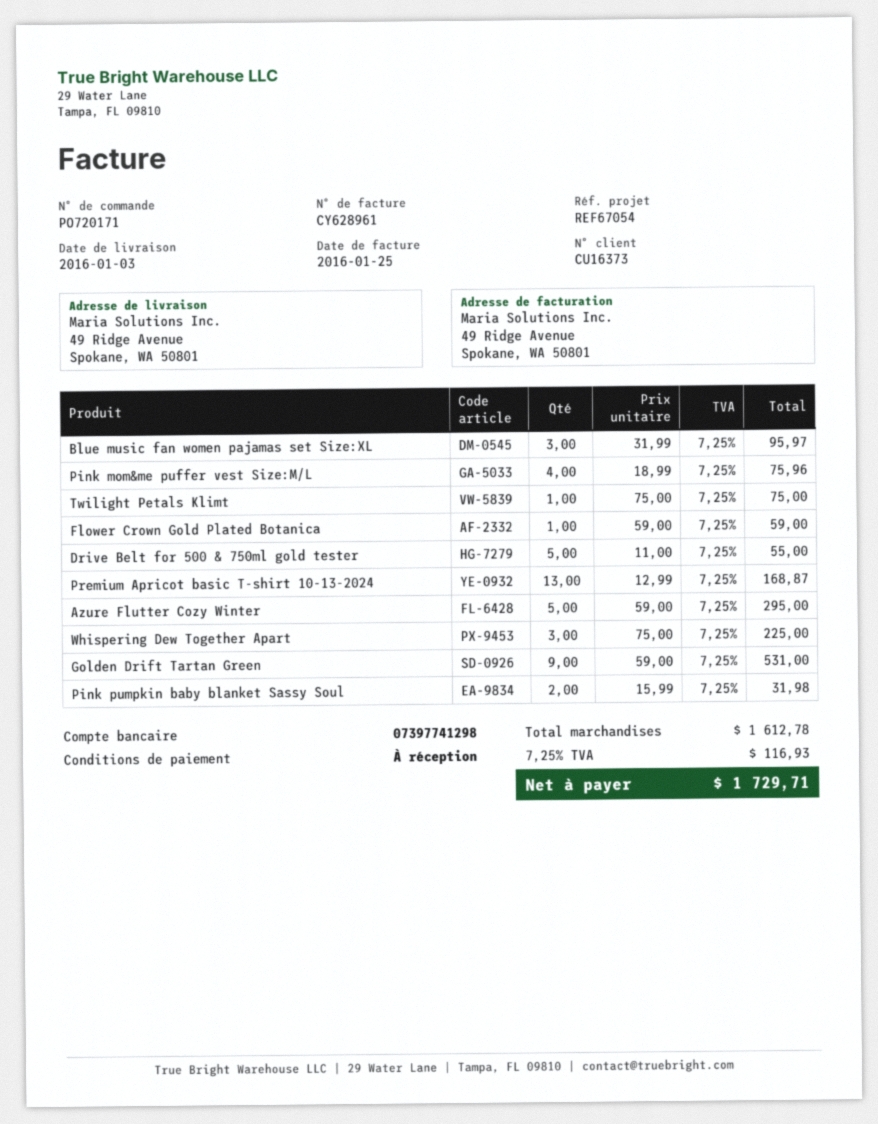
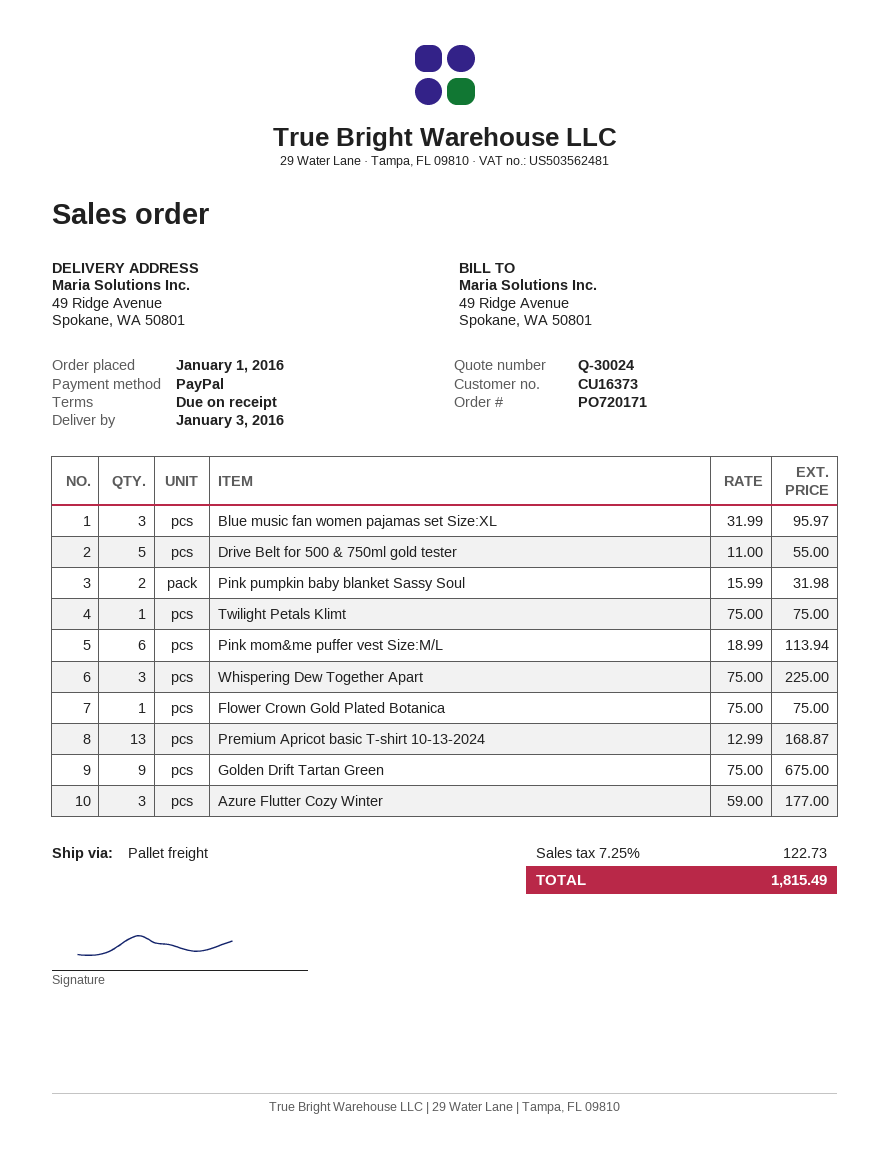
Pink mom&me puffer vest Size:M/L: 4 x 18.99 = 75.96 -> 6 x 18.99 = 113.94
Flower Crown Gold Plated Botanica: 1 x 59.00 = 59.00 -> 1 x 75.00 = 75.00
Azure Flutter Cozy Winter: 5 x 59.00 = 295.00 -> 3 x 59.00 = 177.00
Golden Drift Tartan Green: 9 x 59.00 = 531.00 -> 9 x 75.00 = 675.00
tax: 7.25% = 116.93 -> 7.25% = 122.73
total: 1729.71 -> 1815.49

